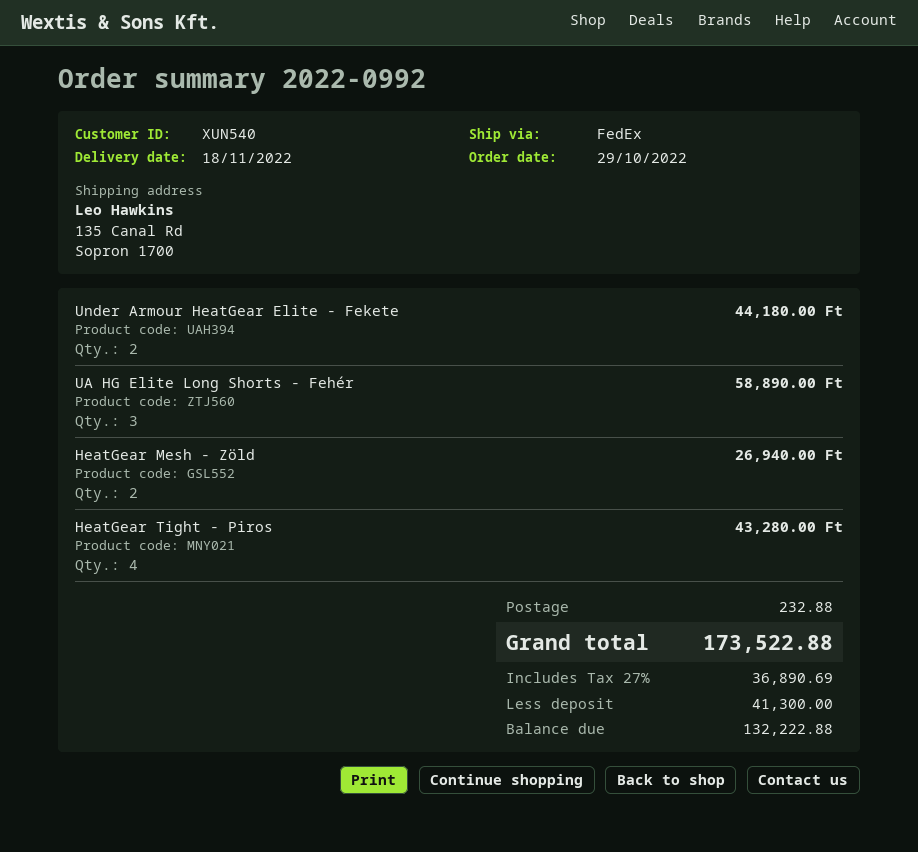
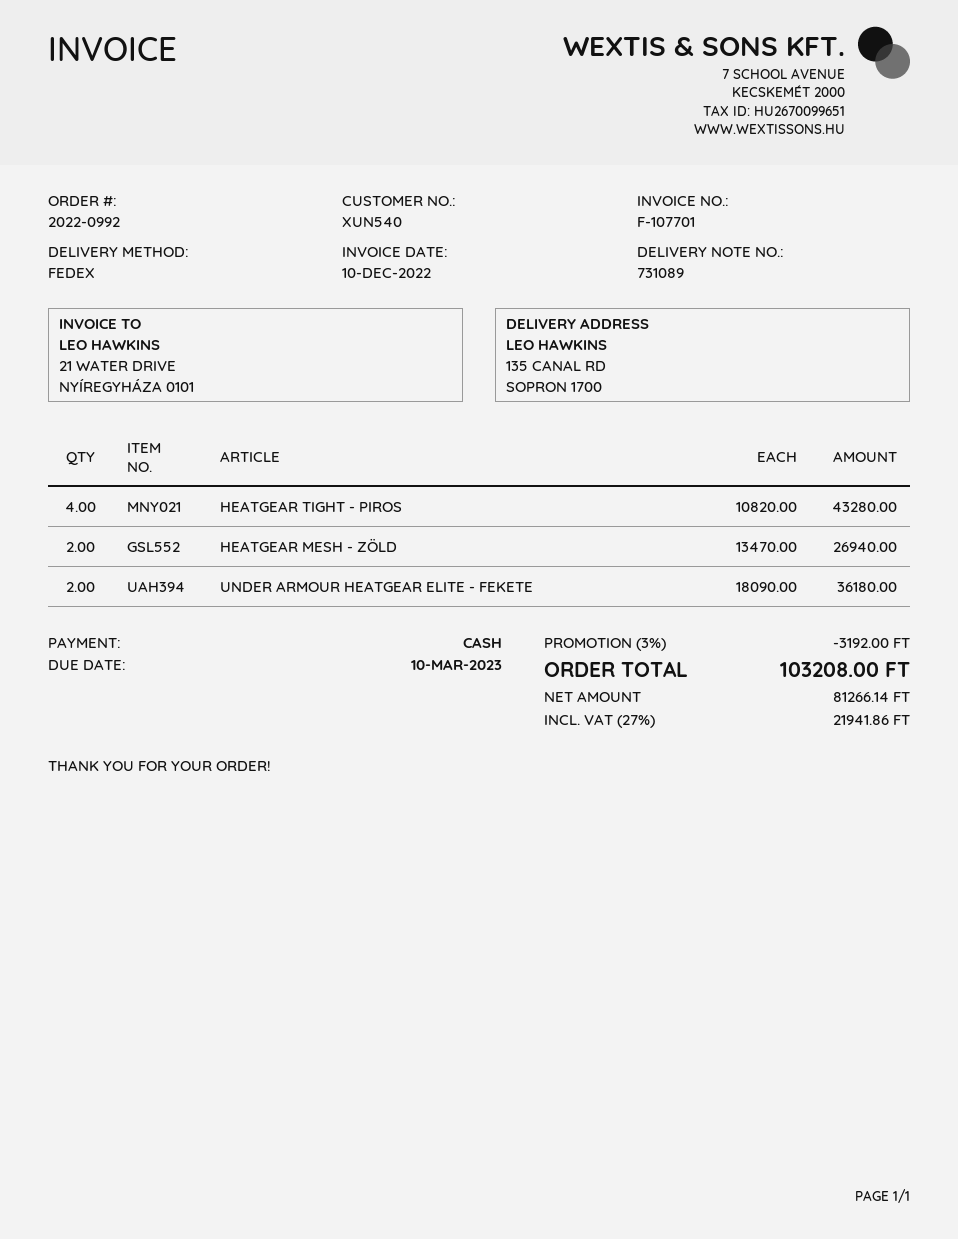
Under Armour HeatGear Elite - Fekete: 2 for 44180.00 -> 2 for 36180.00
UA HG Elite Long Shorts - Fehér: 3 for 58890.00 -> none
discount: none -> 3% = 3192.00
shipping: 232.88 -> none
tax: 27% = 36890.69 -> 27% = 21941.86
total: 173522.88 -> 103208.00

